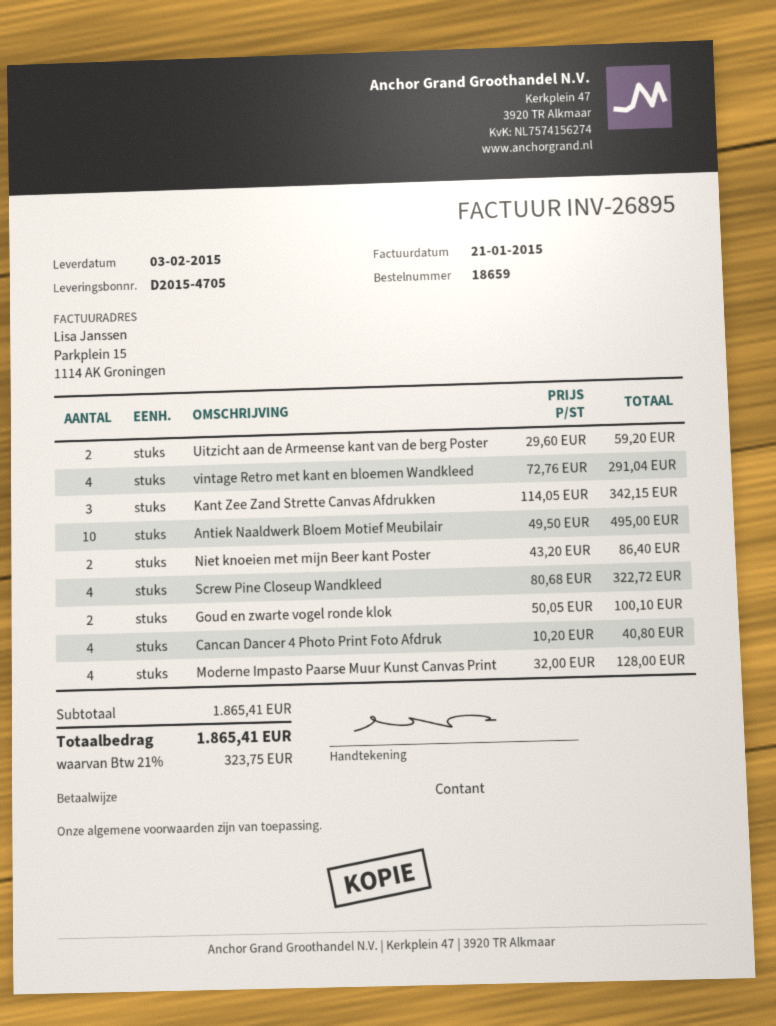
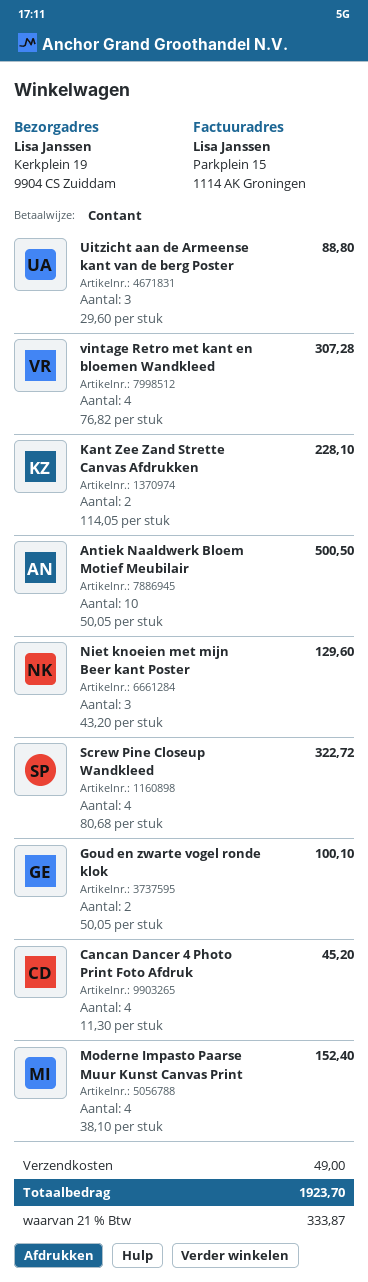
Uitzicht aan de Armeense kant van de berg Poster: 2 x 29.60 = 59.20 -> 3 x 29.60 = 88.80
vintage Retro met kant en bloemen Wandkleed: 4 x 72.76 = 291.04 -> 4 x 76.82 = 307.28
Kant Zee Zand Strette Canvas Afdrukken: 3 x 114.05 = 342.15 -> 2 x 114.05 = 228.10
Antiek Naaldwerk Bloem Motief Meubilair: 10 x 49.50 = 495.00 -> 10 x 50.05 = 500.50
Niet knoeien met mijn Beer kant Poster: 2 x 43.20 = 86.40 -> 3 x 43.20 = 129.60
Cancan Dancer 4 Photo Print Foto Afdruk: 4 x 10.20 = 40.80 -> 4 x 11.30 = 45.20
Moderne Impasto Paarse Muur Kunst Canvas Print: 4 x 32.00 = 128.00 -> 4 x 38.10 = 152.40
shipping: none -> 49.00
tax: 21% = 323.75 -> 21% = 333.87
total: 1865.41 -> 1923.70

